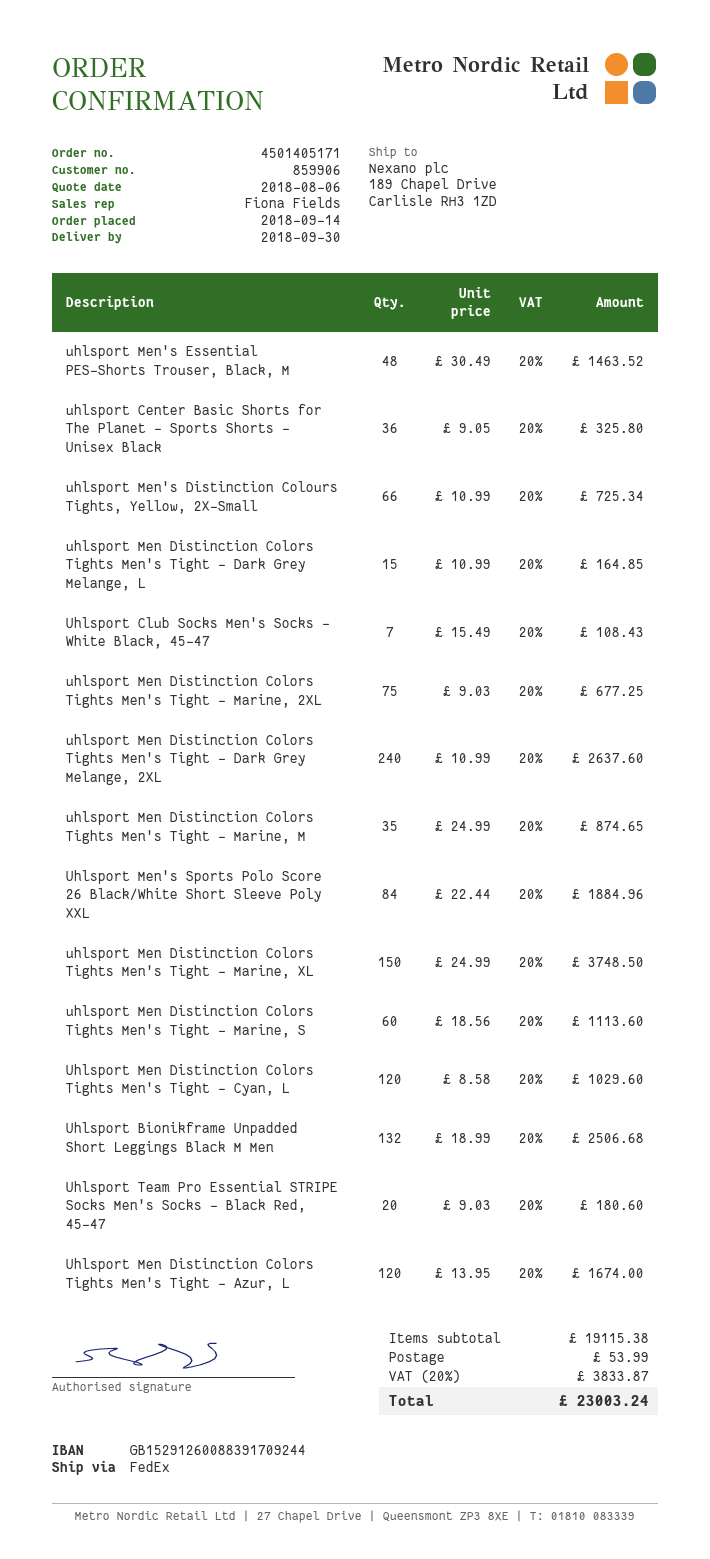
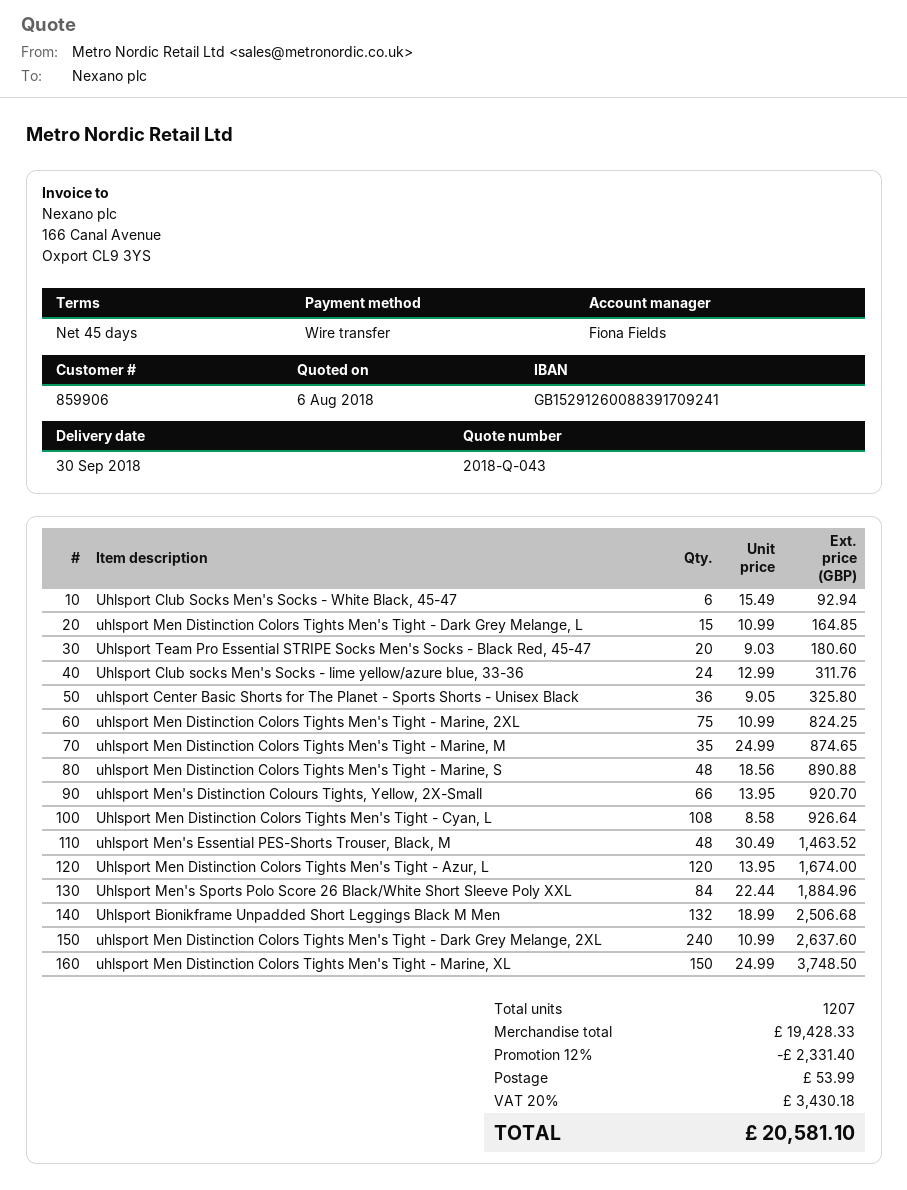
bank account: GB15291260088391709244 -> GB15291260088391709241
uhlsport Men's Distinction Colours Tights, Yellow, 2X-Small: 66 x 10.99 = 725.34 -> 66 x 13.95 = 920.70
Uhlsport Club Socks Men's Socks - White Black, 45-47: 7 x 15.49 = 108.43 -> 6 x 15.49 = 92.94
uhlsport Men Distinction Colors Tights Men's Tight - Marine, 2XL: 75 x 9.03 = 677.25 -> 75 x 10.99 = 824.25
uhlsport Men Distinction Colors Tights Men's Tight - Marine, S: 60 x 18.56 = 1113.60 -> 48 x 18.56 = 890.88
Uhlsport Men Distinction Colors Tights Men's Tight - Cyan, L: 120 x 8.58 = 1029.60 -> 108 x 8.58 = 926.64
Uhlsport Club socks Men's Socks - lime yellow/azure blue, 33-36: none -> 24 x 12.99 = 311.76
subtotal: 19115.38 -> 19428.33
discount: none -> 12% = 2331.40
tax: 20% = 3833.87 -> 20% = 3430.18
total: 23003.24 -> 20581.10

